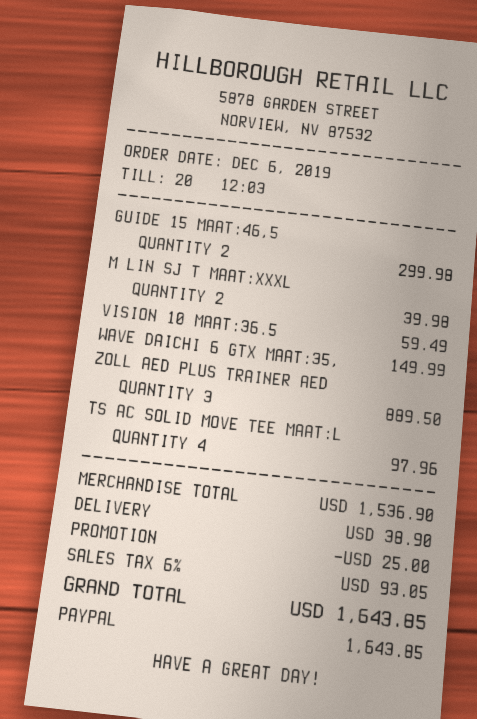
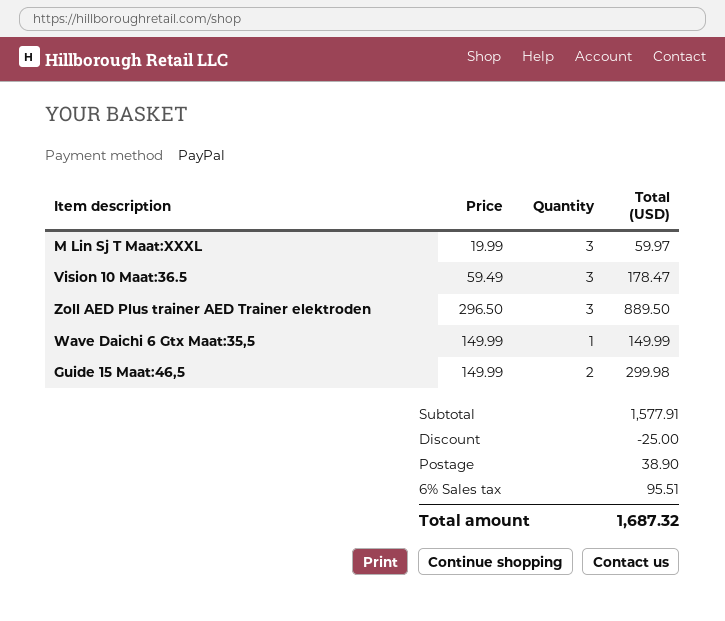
M LIN SJ T MAAT:XXXL: 2 for 39.98 -> 3 for 59.97
VISION 10 MAAT:36.5: 1 for 59.49 -> 3 for 178.47
TS AC SOLID MOVE TEE MAAT:L: 4 for 97.96 -> none
subtotal: 1536.90 -> 1577.91
tax: 6% = 93.05 -> 6% = 95.51
total: 1643.85 -> 1687.32

